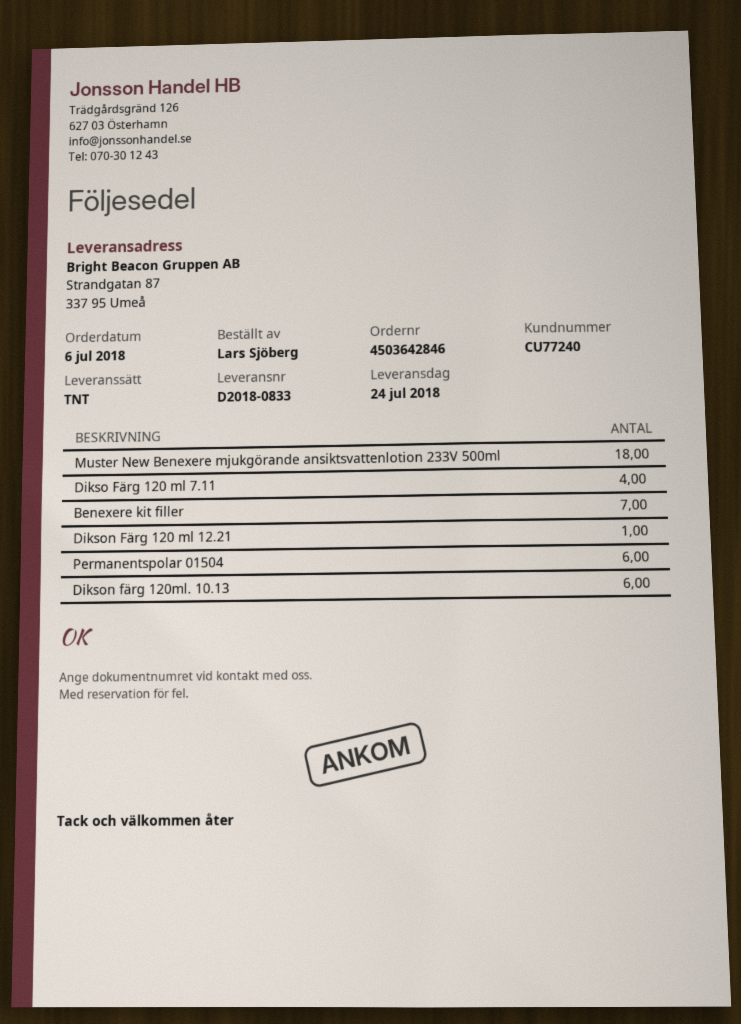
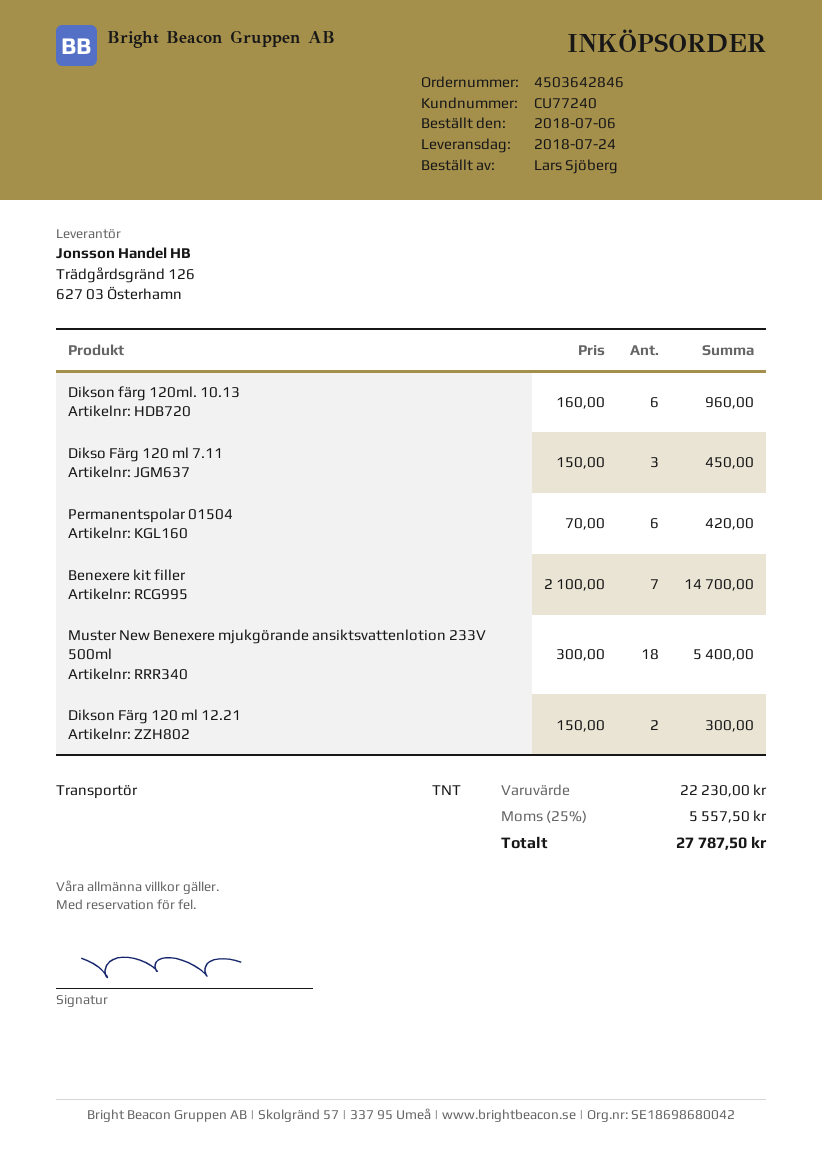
Dikso Färg 120 ml 7.11: 4 -> 3
Dikson Färg 120 ml 12.21: 1 -> 2

